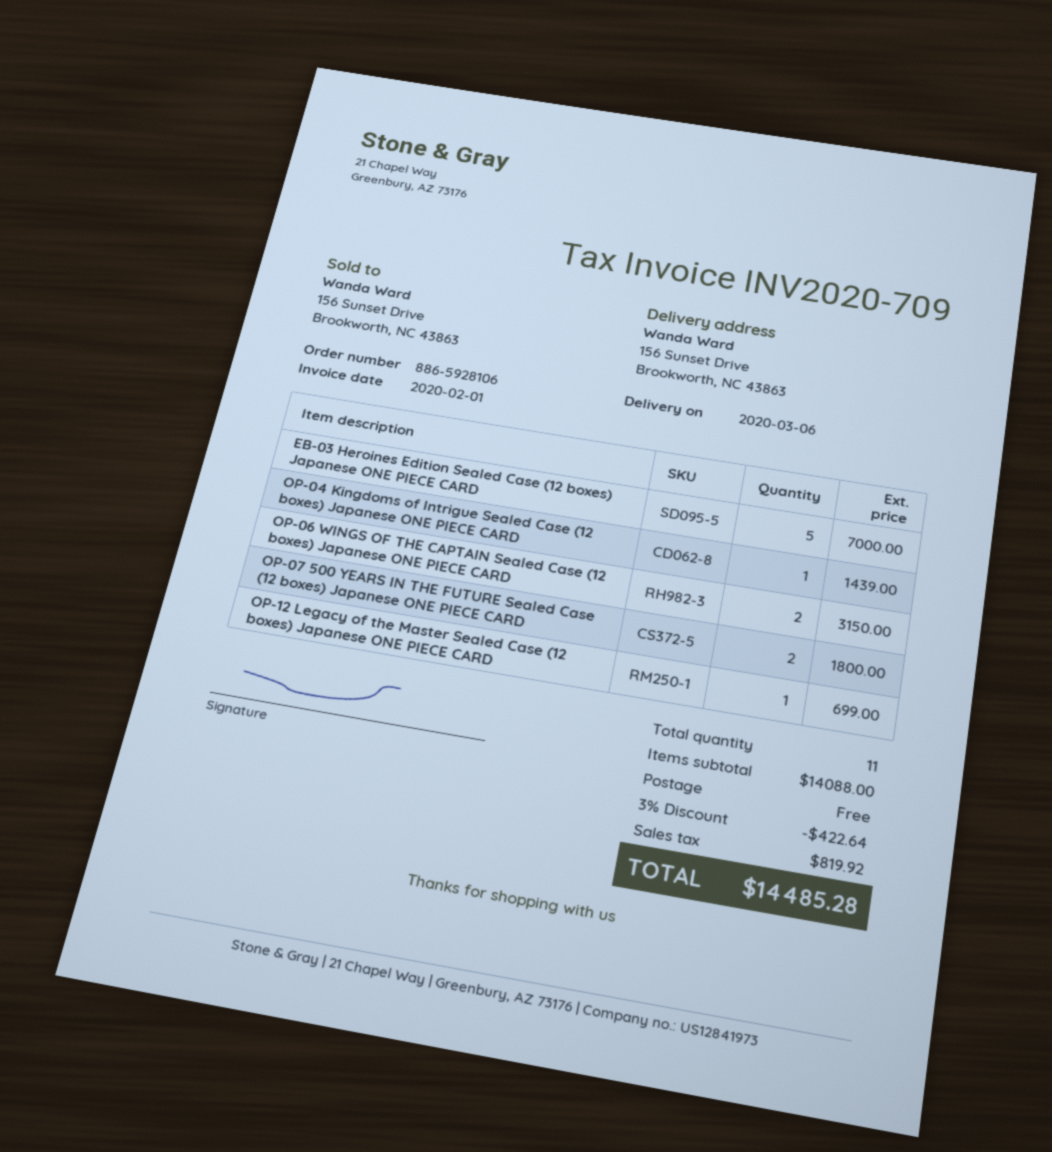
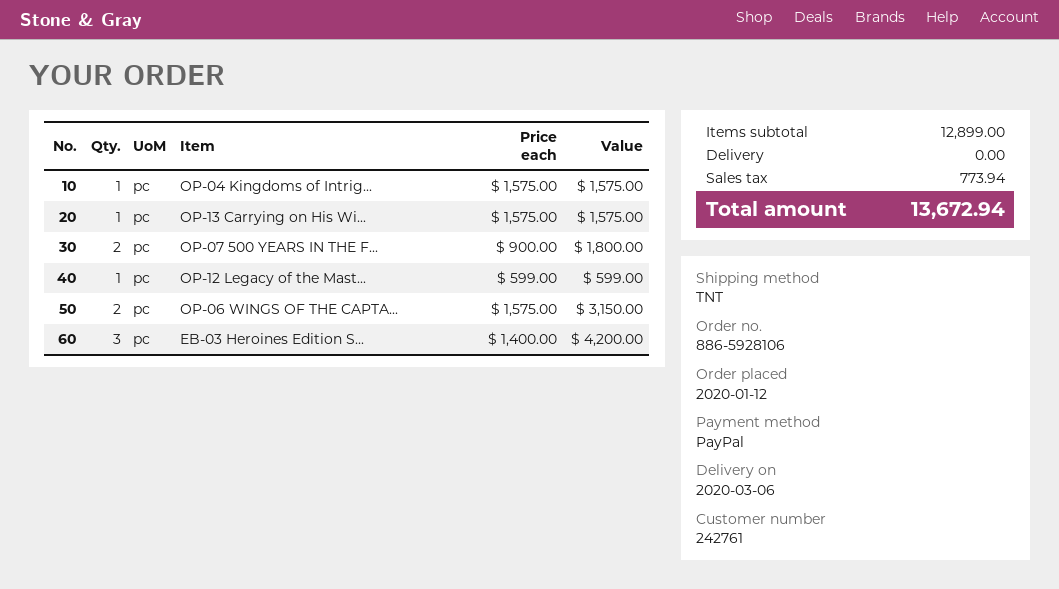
EB-03 Heroines Edition Sealed Case (12 boxes) Japanese ONE PIECE CARD: 5 for 7000.00 -> 3 for 4200.00
OP-04 Kingdoms of Intrigue Sealed Case (12 boxes) Japanese ONE PIECE CARD: 1 for 1439.00 -> 1 for 1575.00
OP-12 Legacy of the Master Sealed Case (12 boxes) Japanese ONE PIECE CARD: 1 for 699.00 -> 1 for 599.00
OP-13 Carrying on His Wi...: none -> 1 for 1575.00
subtotal: 14088.00 -> 12899.00
discount: 3% = 422.64 -> none
tax: 819.92 -> 773.94
total: 14485.28 -> 13672.94

